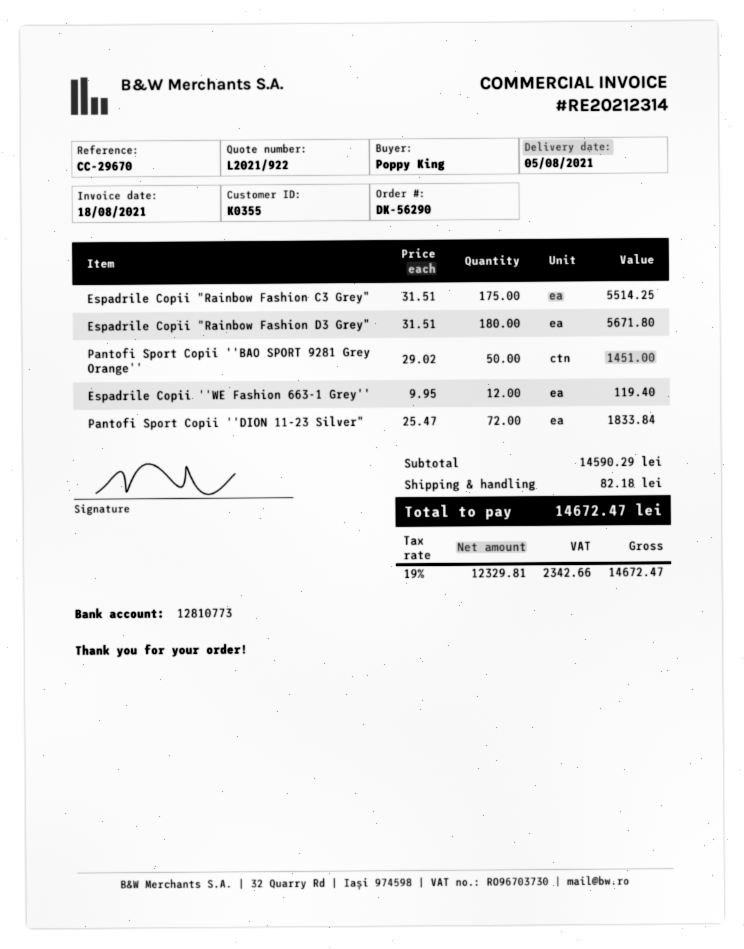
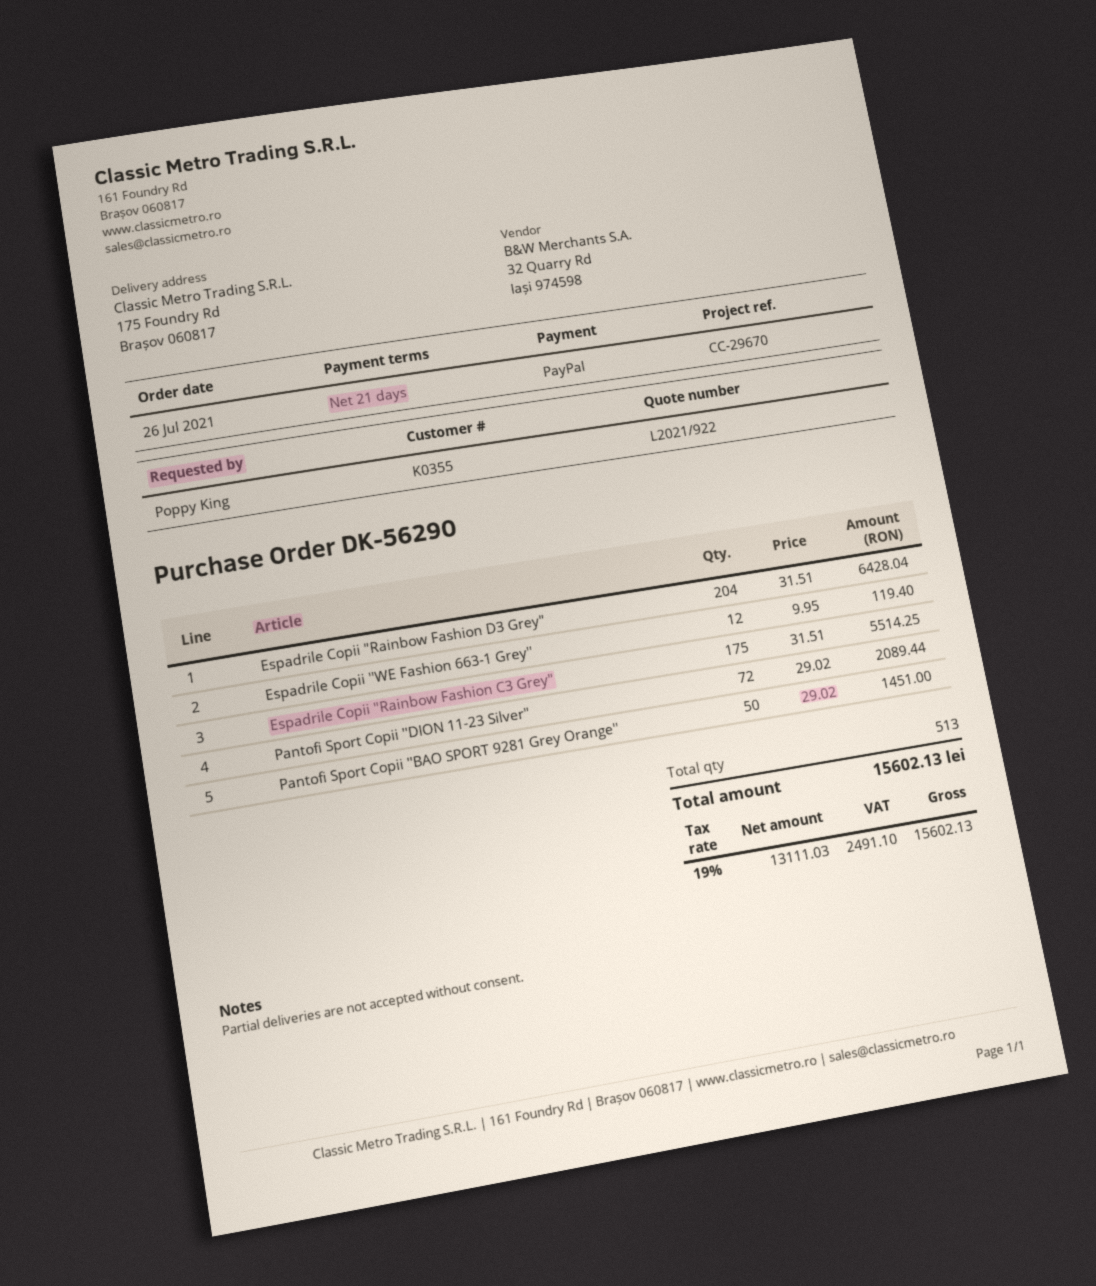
Espadrile Copii "Rainbow Fashion D3 Grey": 180 x 31.51 = 5671.80 -> 204 x 31.51 = 6428.04
Pantofi Sport Copii ''DION 11-23 Silver": 72 x 25.47 = 1833.84 -> 72 x 29.02 = 2089.44
shipping: 82.18 -> none
net: 12329.81 -> 13111.03
tax: 19% = 2342.66 -> 19% = 2491.10
total: 14672.47 -> 15602.13

